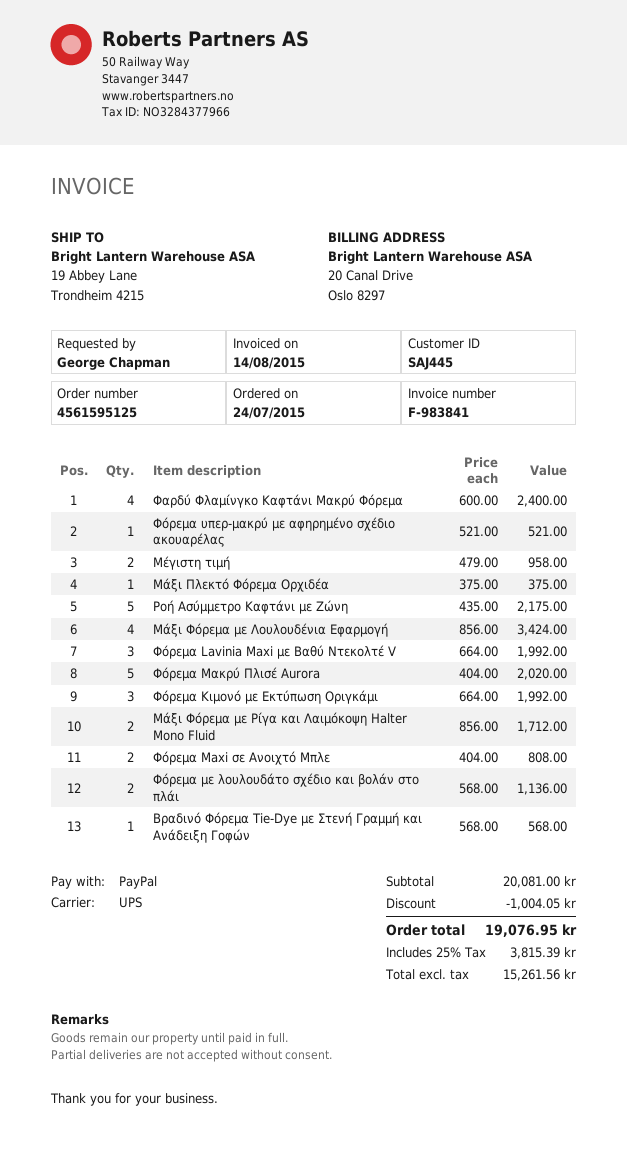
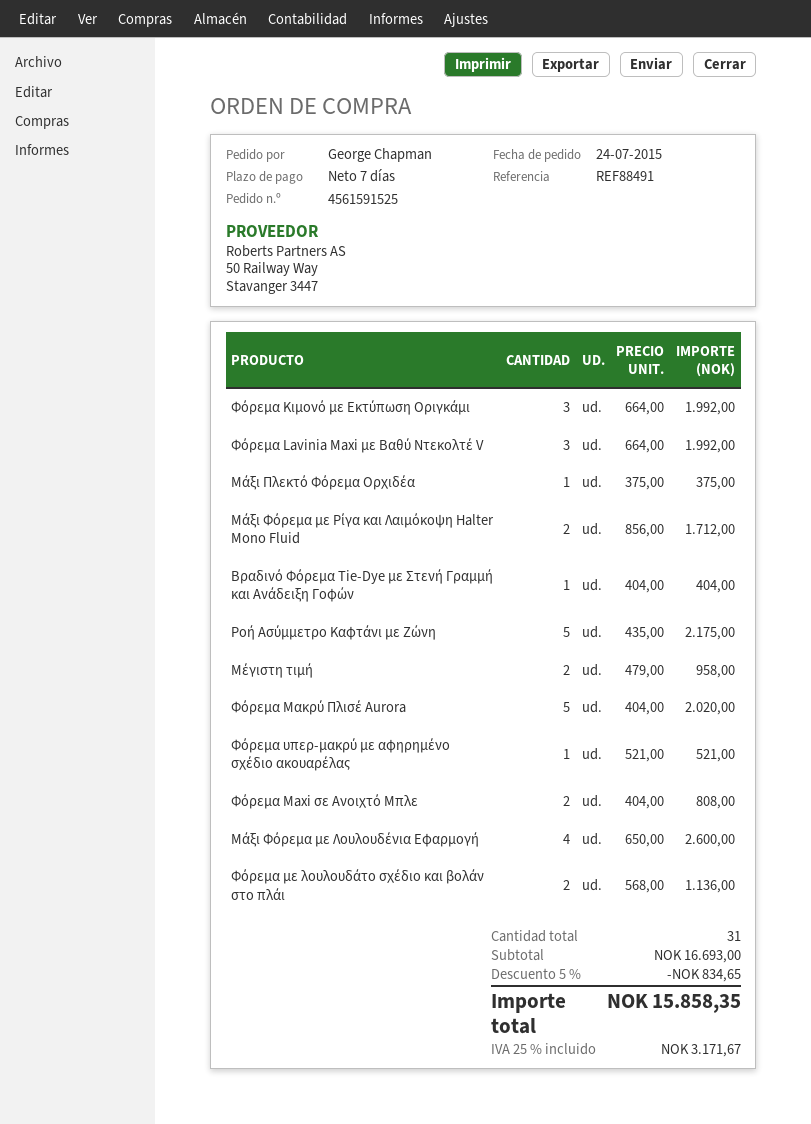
order number: 4561595125 -> 4561591525
Φαρδύ Φλαμίνγκο Καφτάνι Μακρύ Φόρεμα: 4 x 600.00 = 2400.00 -> none
Μάξι Φόρεμα με Λουλουδένια Εφαρμογή: 4 x 856.00 = 3424.00 -> 4 x 650.00 = 2600.00
Βραδινό Φόρεμα Tie-Dye με Στενή Γραμμή και Ανάδειξη Γοφών: 1 x 568.00 = 568.00 -> 1 x 404.00 = 404.00
subtotal: 20081.00 -> 16693.00
discount: 1004.05 -> 834.65
tax: 25% = 3815.39 -> 25% = 3171.67
total: 19076.95 -> 15858.35

